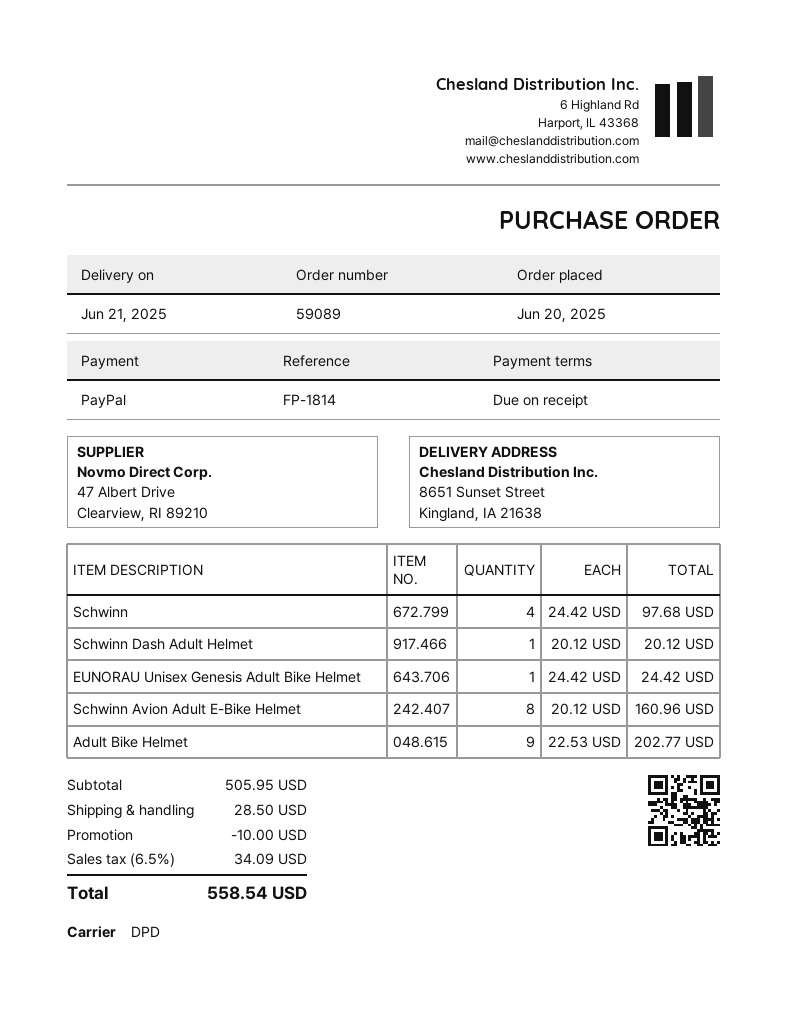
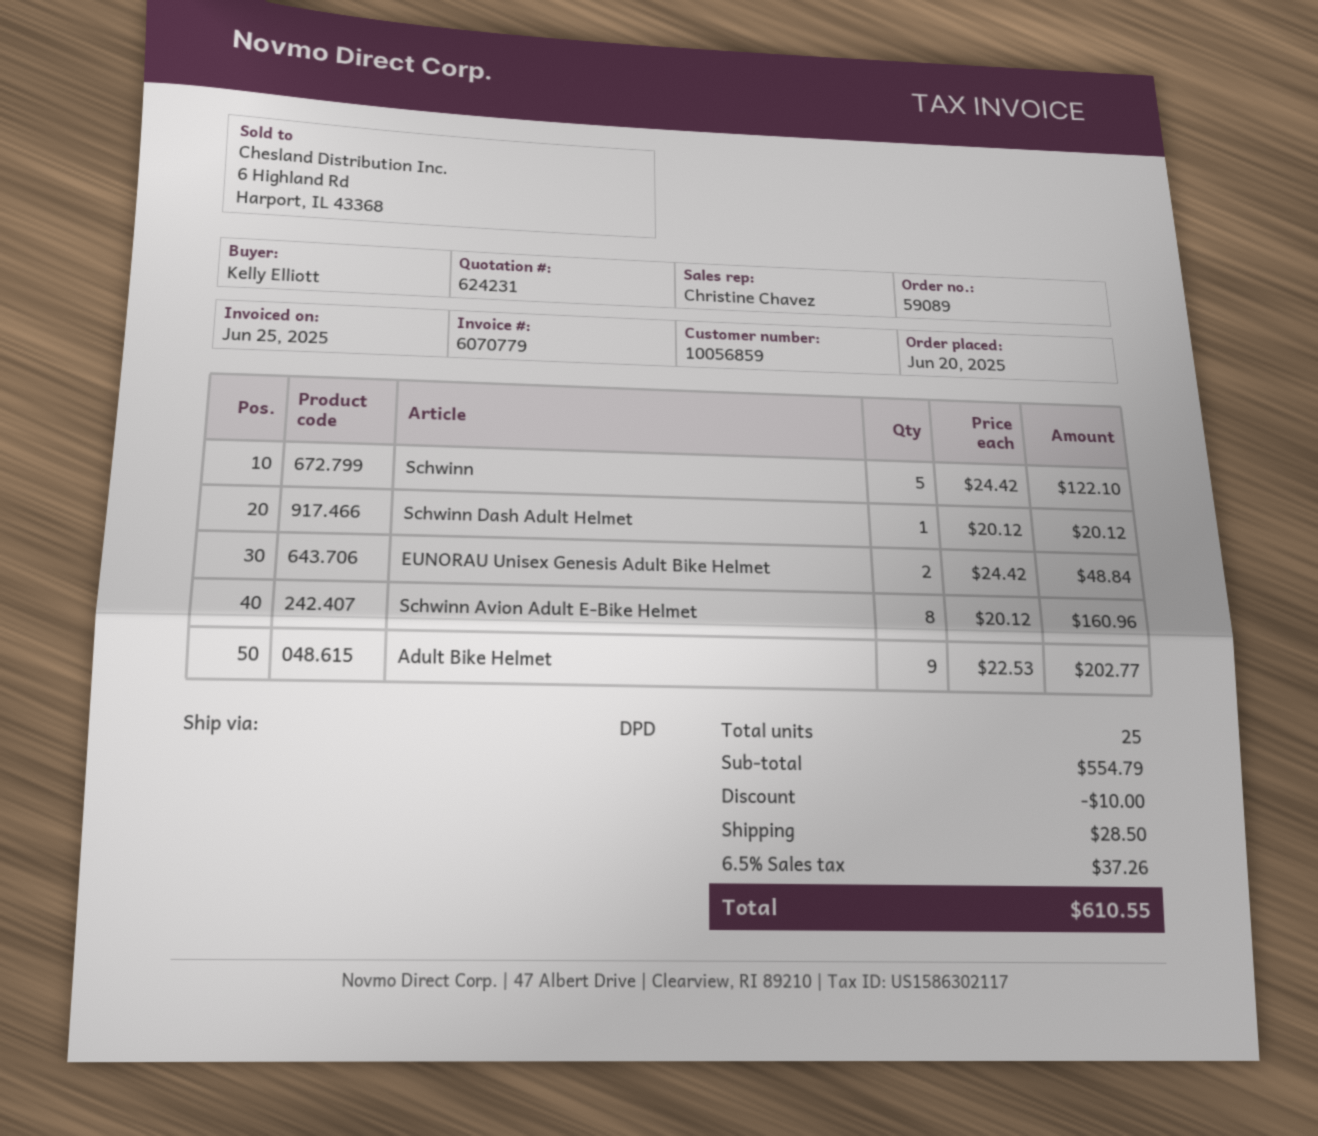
Schwinn: 4 x 24.42 = 97.68 -> 5 x 24.42 = 122.10
EUNORAU Unisex Genesis Adult Bike Helmet: 1 x 24.42 = 24.42 -> 2 x 24.42 = 48.84
subtotal: 505.95 -> 554.79
tax: 6.5% = 34.09 -> 6.5% = 37.26
total: 558.54 -> 610.55

